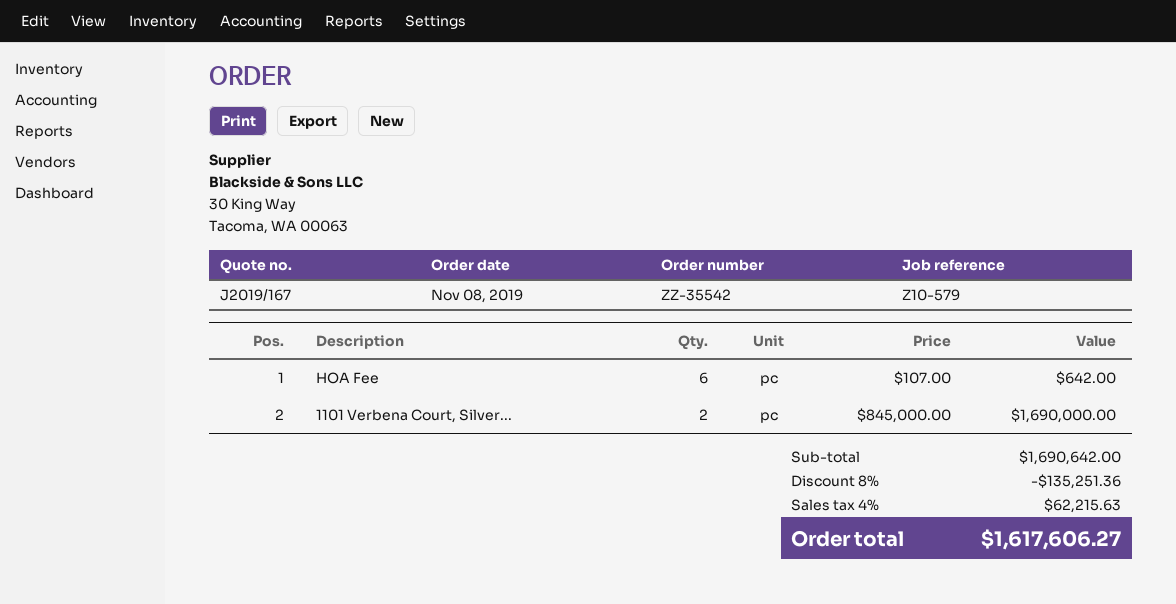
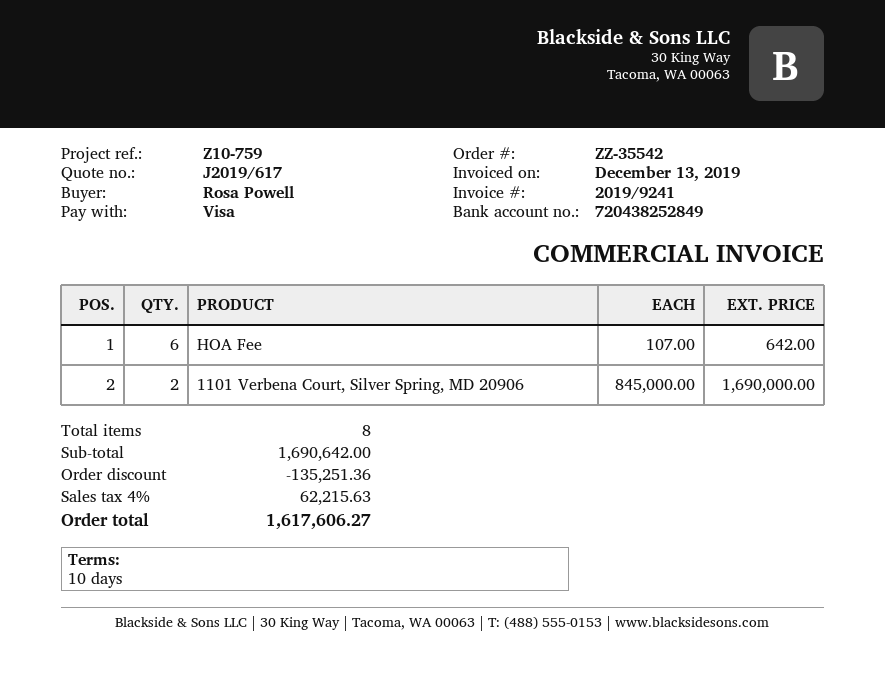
quote number: J2019/167 -> J2019/617
reference: Z10-579 -> Z10-759

